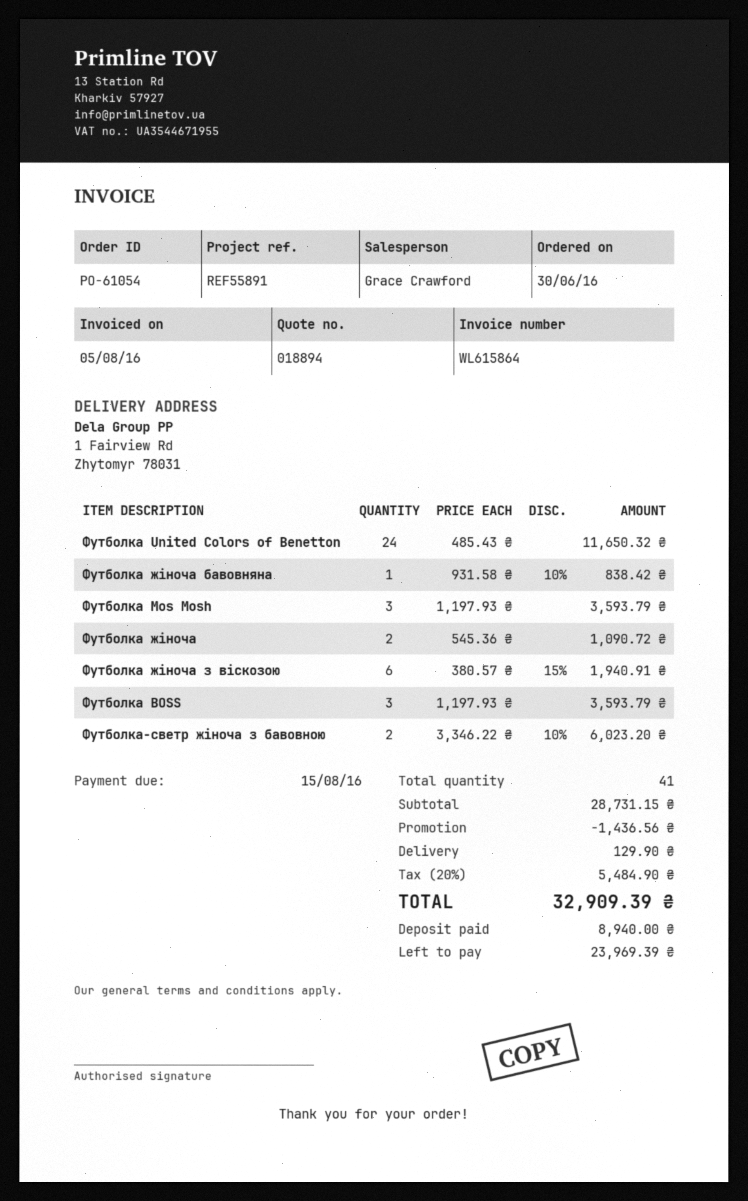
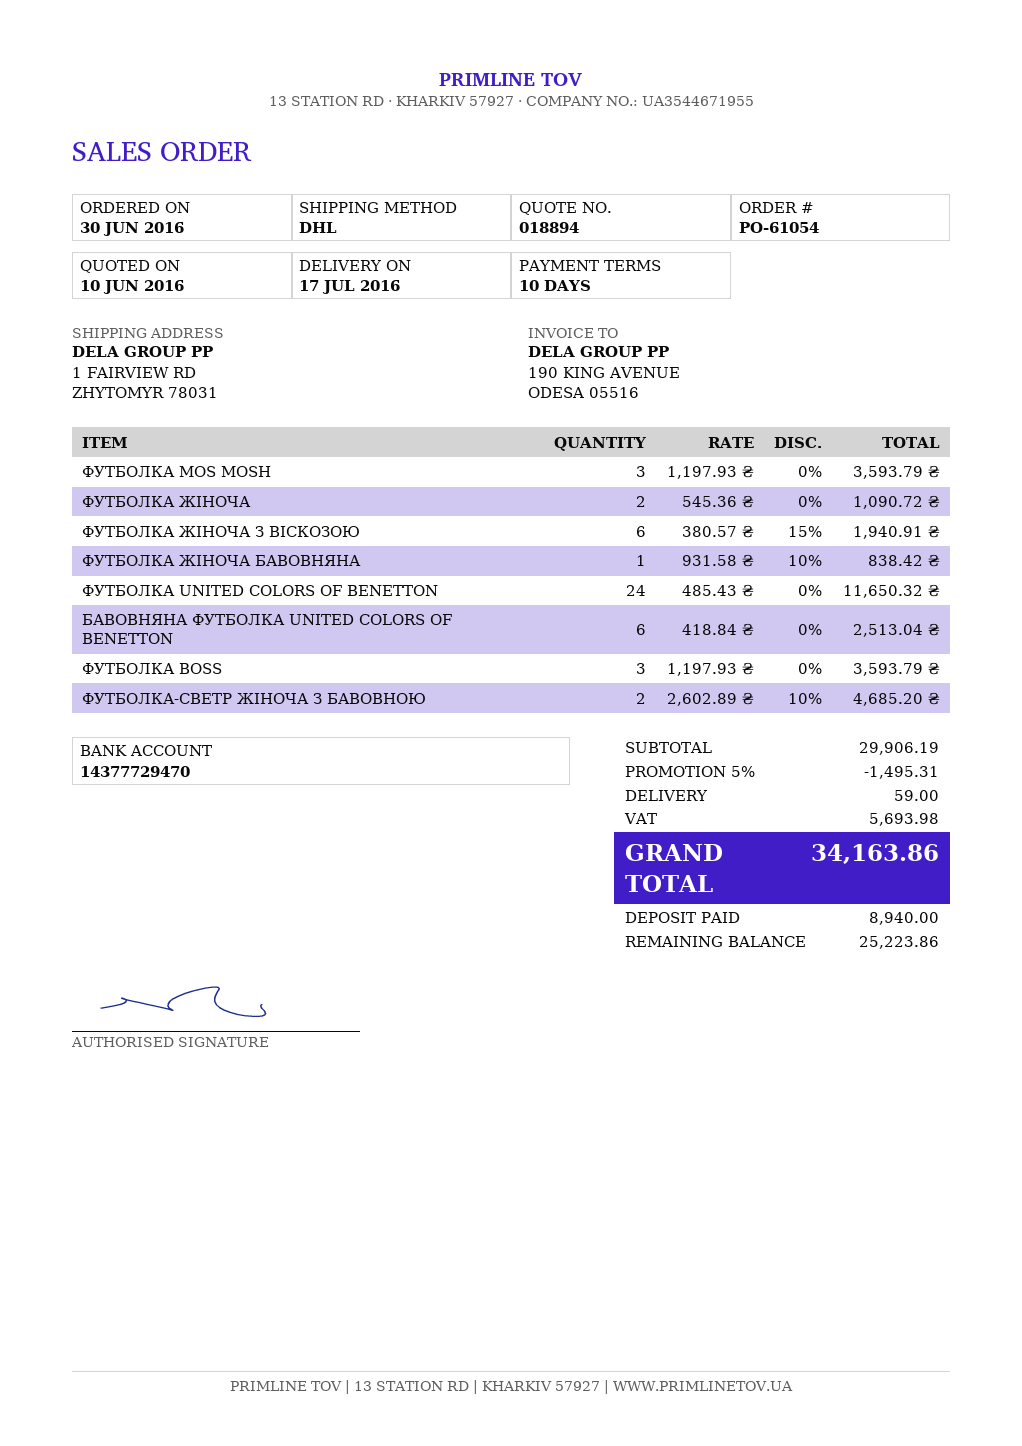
Футболка-светр жіноча з бавовною: 2 x 3346.22 - 10% = 6023.20 -> 2 x 2602.89 - 10% = 4685.20
БАВОВНЯНА ФУТБОЛКА UNITED COLORS OF BENETTON: none -> 6 x 418.84 = 2513.04
subtotal: 28731.15 -> 29906.19
discount: 1436.56 -> 1495.31
shipping: 129.90 -> 59.00
tax: 5484.90 -> 5693.98
total: 32909.39 -> 34163.86
balance: 23969.39 -> 25223.86

